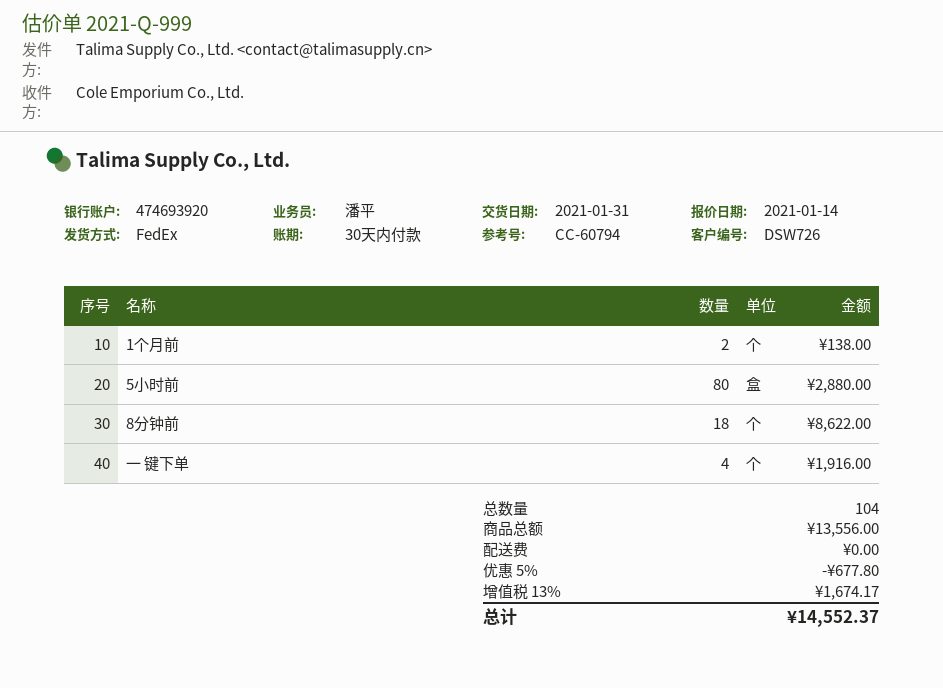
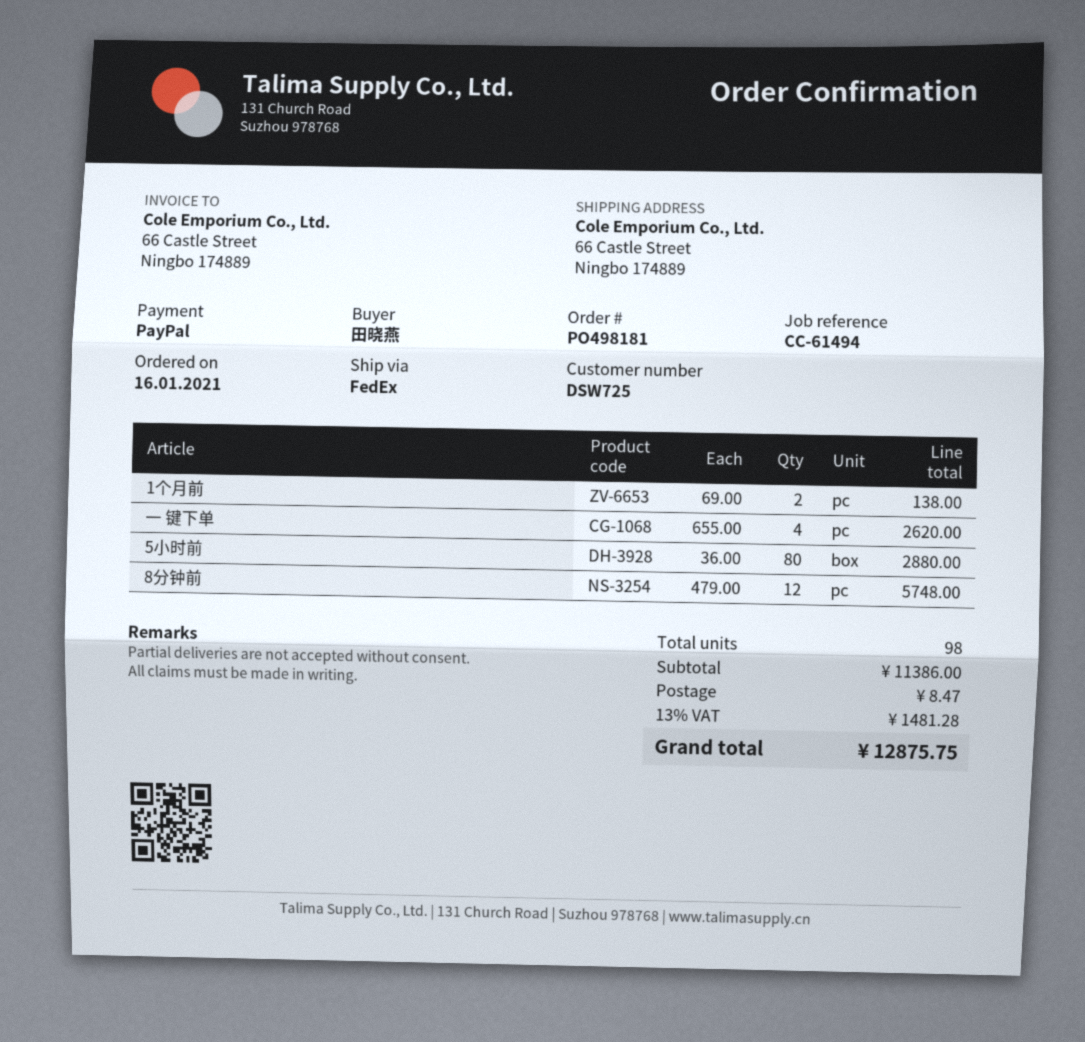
customer number: DSW726 -> DSW725
reference: CC-60794 -> CC-61494
8分钟前: 18 for 8622.00 -> 12 for 5748.00
一 键下单: 4 for 1916.00 -> 4 for 2620.00
total quantity: 104 -> 98
subtotal: 13556.00 -> 11386.00
discount: 5% = 677.80 -> none
shipping: 0.00 -> 8.47
tax: 13% = 1674.17 -> 13% = 1481.28
total: 14552.37 -> 12875.75

